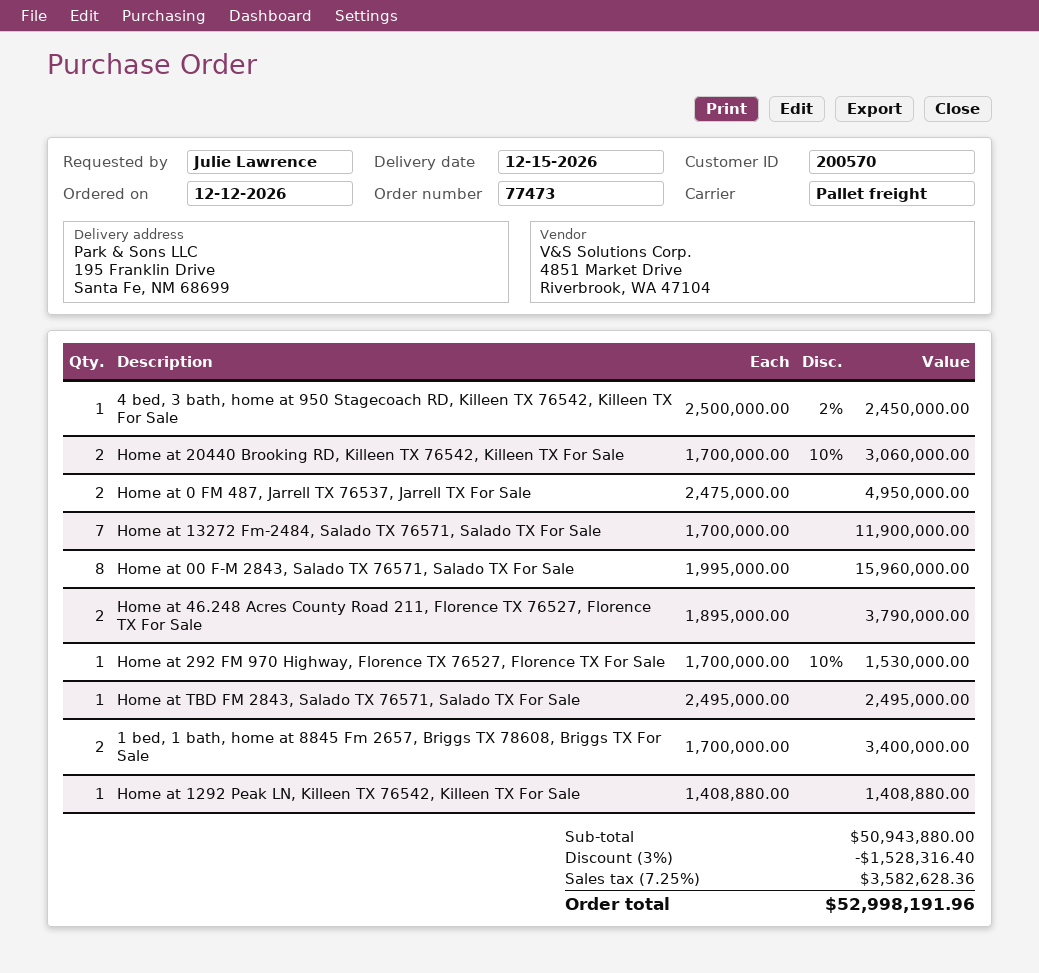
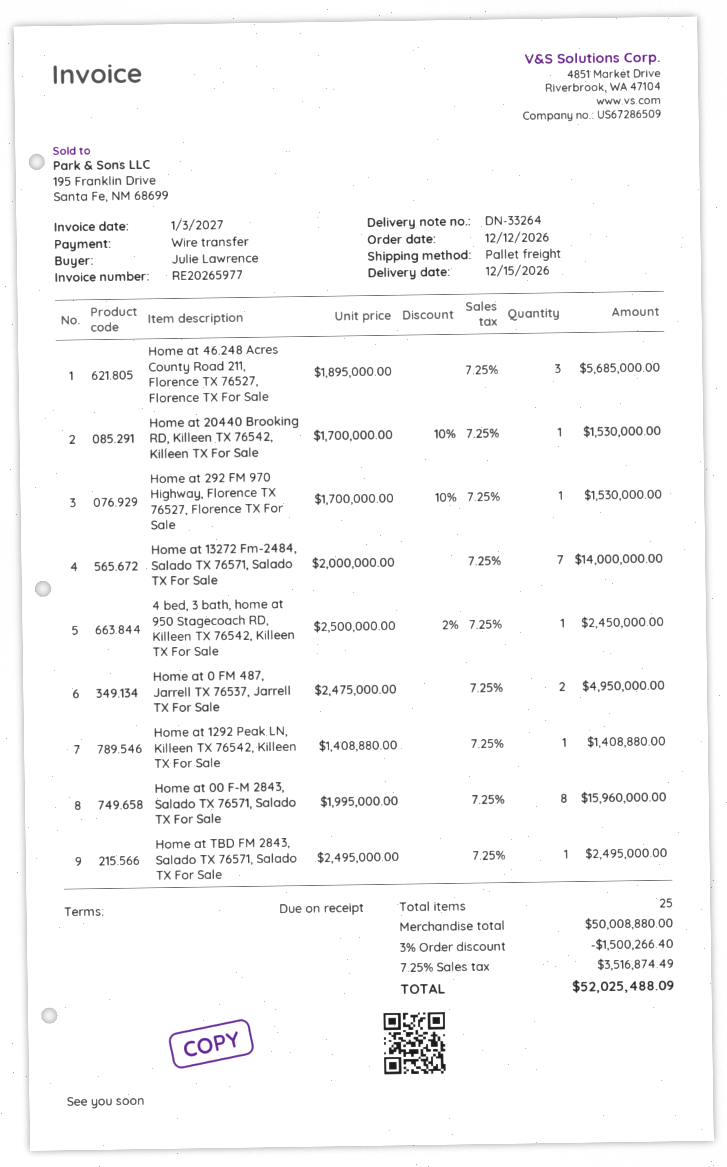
Home at 20440 Brooking RD, Killeen TX 76542, Killeen TX For Sale: 2 x 1700000.00 - 10% = 3060000.00 -> 1 x 1700000.00 - 10% = 1530000.00
Home at 13272 Fm-2484, Salado TX 76571, Salado TX For Sale: 7 x 1700000.00 = 11900000.00 -> 7 x 2000000.00 = 14000000.00
Home at 46.248 Acres County Road 211, Florence TX 76527, Florence TX For Sale: 2 x 1895000.00 = 3790000.00 -> 3 x 1895000.00 = 5685000.00
1 bed, 1 bath, home at 8845 Fm 2657, Briggs TX 78608, Briggs TX For Sale: 2 x 1700000.00 = 3400000.00 -> none
subtotal: 50943880.00 -> 50008880.00
discount: 3% = 1528316.40 -> 3% = 1500266.40
tax: 7.25% = 3582628.36 -> 7.25% = 3516874.49
total: 52998191.96 -> 52025488.09

